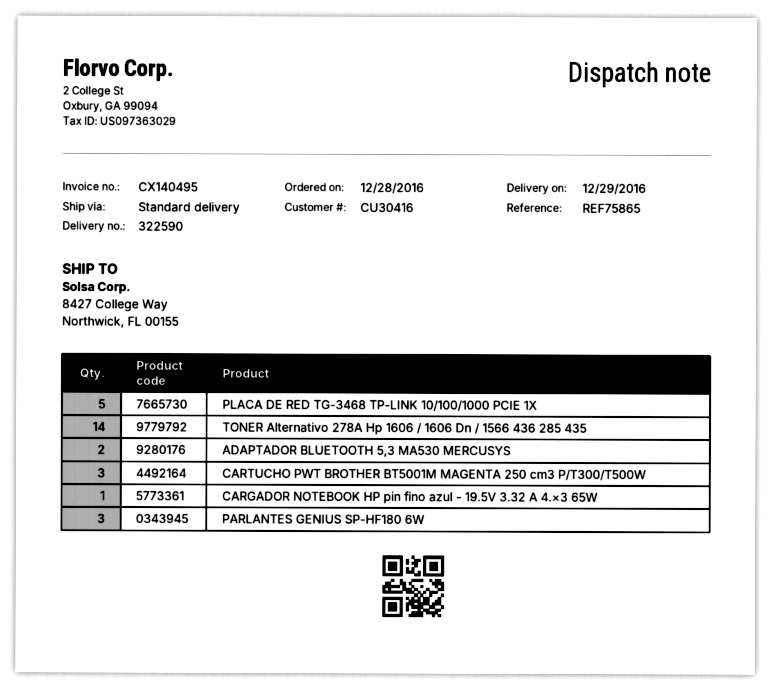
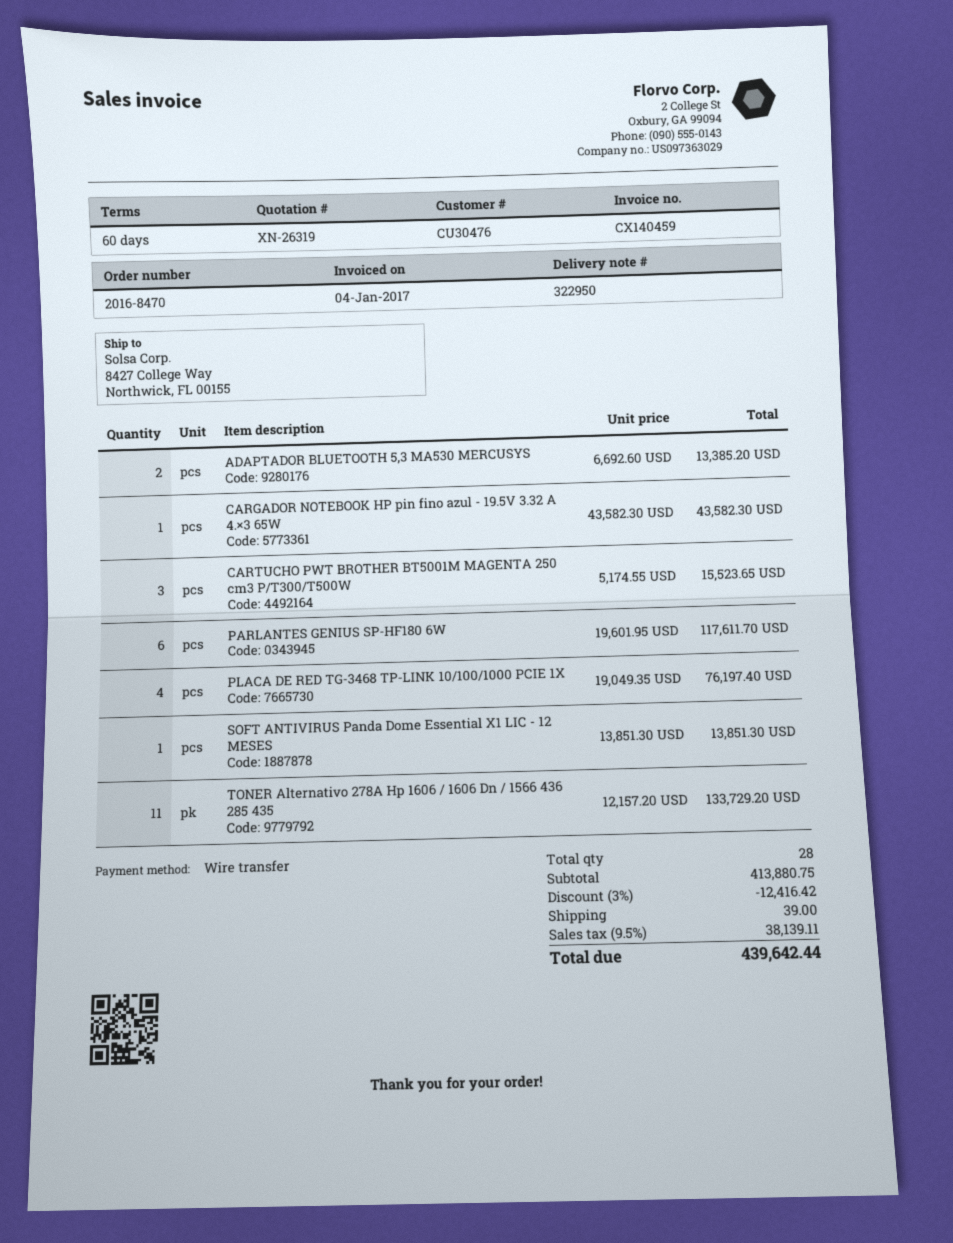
delivery note number: 322590 -> 322950
invoice number: CX140495 -> CX140459
customer number: CU30416 -> CU30476
PLACA DE RED TG-3468 TP-LINK 10/100/1000 PCIE 1X: 5 -> 4
TONER Alternativo 278A Hp 1606 / 1606 Dn / 1566 436 285 435: 14 -> 11
PARLANTES GENIUS SP-HF180 6W: 3 -> 6
SOFT ANTIVIRUS Panda Dome Essential X1 LIC - 12 MESES: none -> 1

